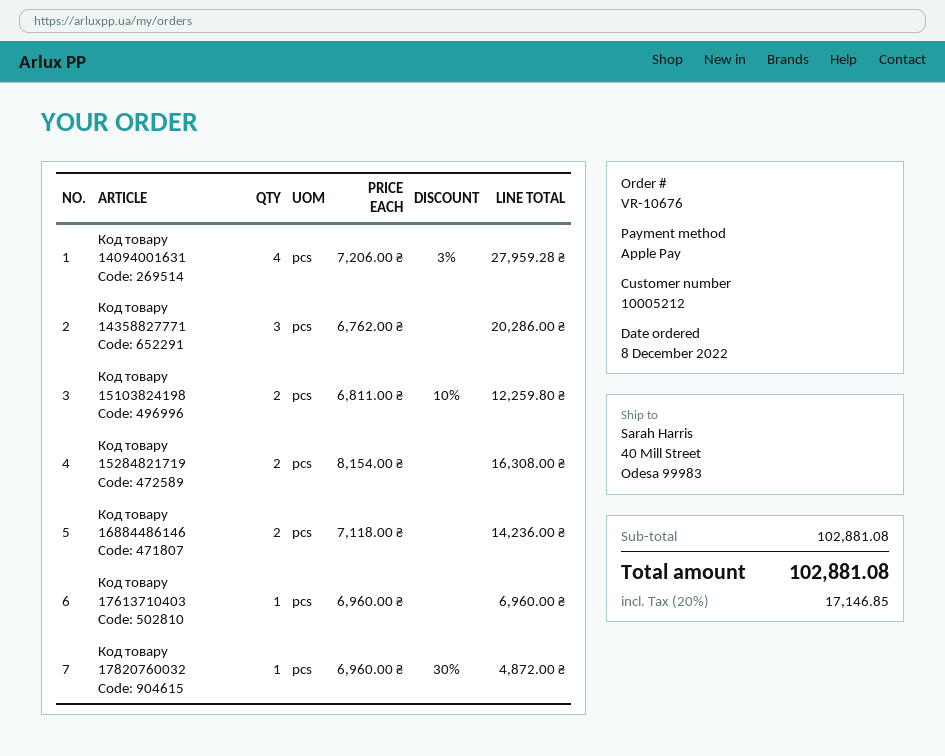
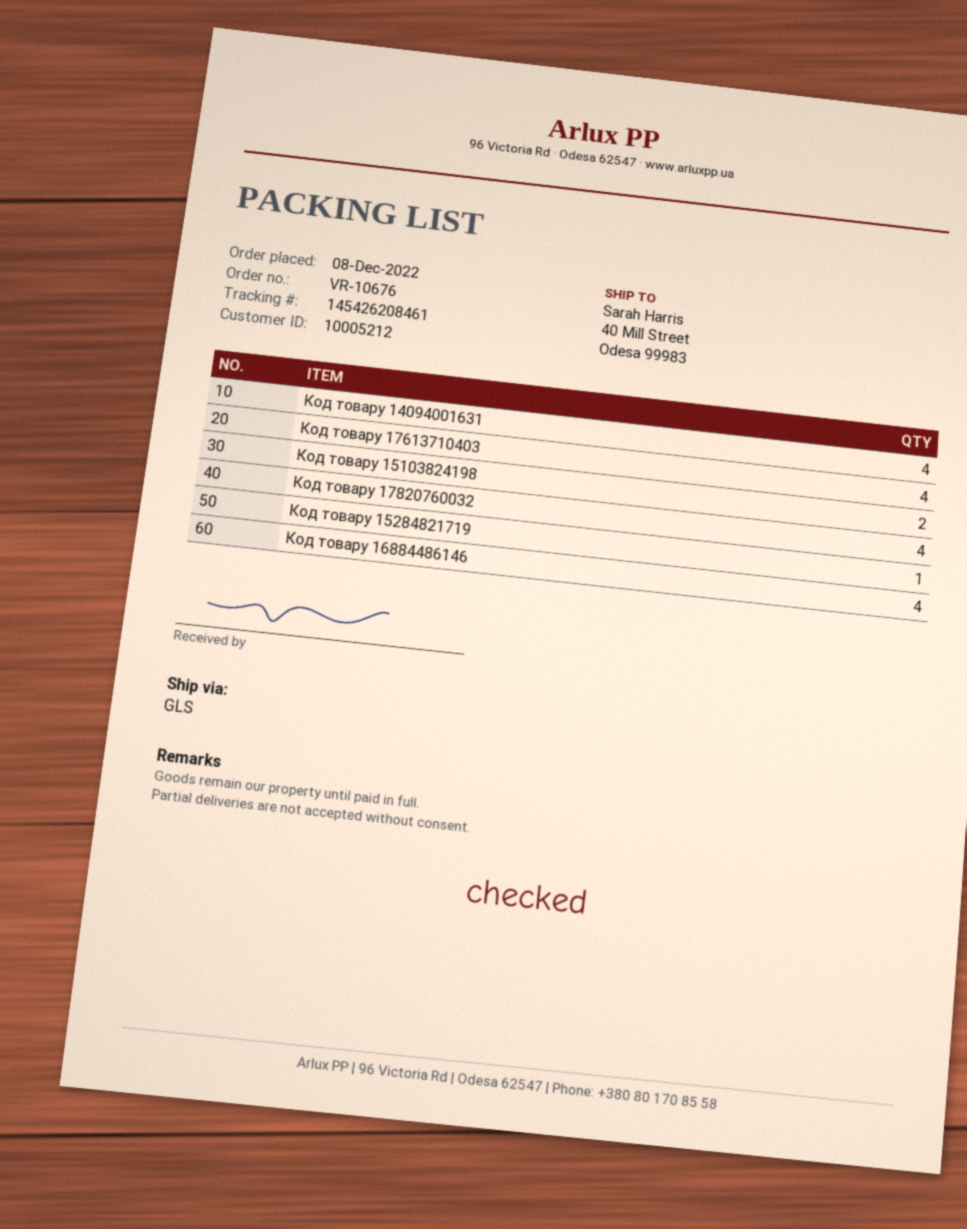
Код товару 14358827771: 3 -> none
Код товару 15284821719: 2 -> 1
Код товару 16884486146: 2 -> 4
Код товару 17613710403: 1 -> 4
Код товару 17820760032: 1 -> 4

